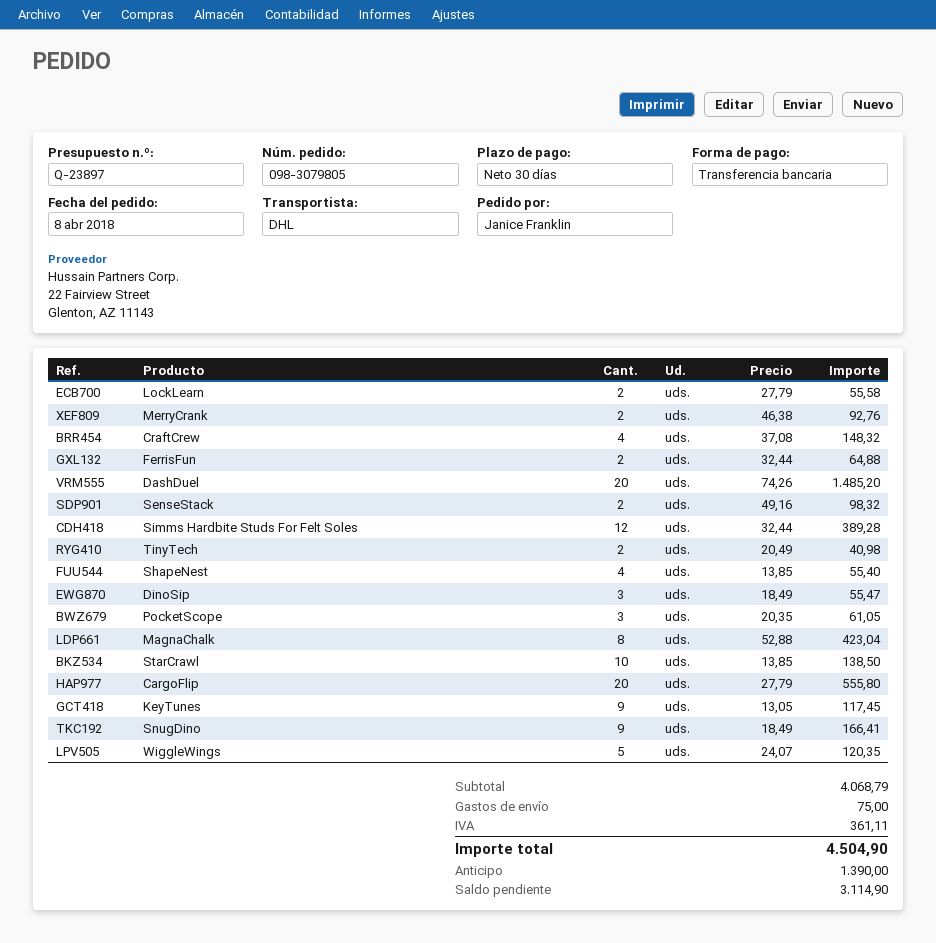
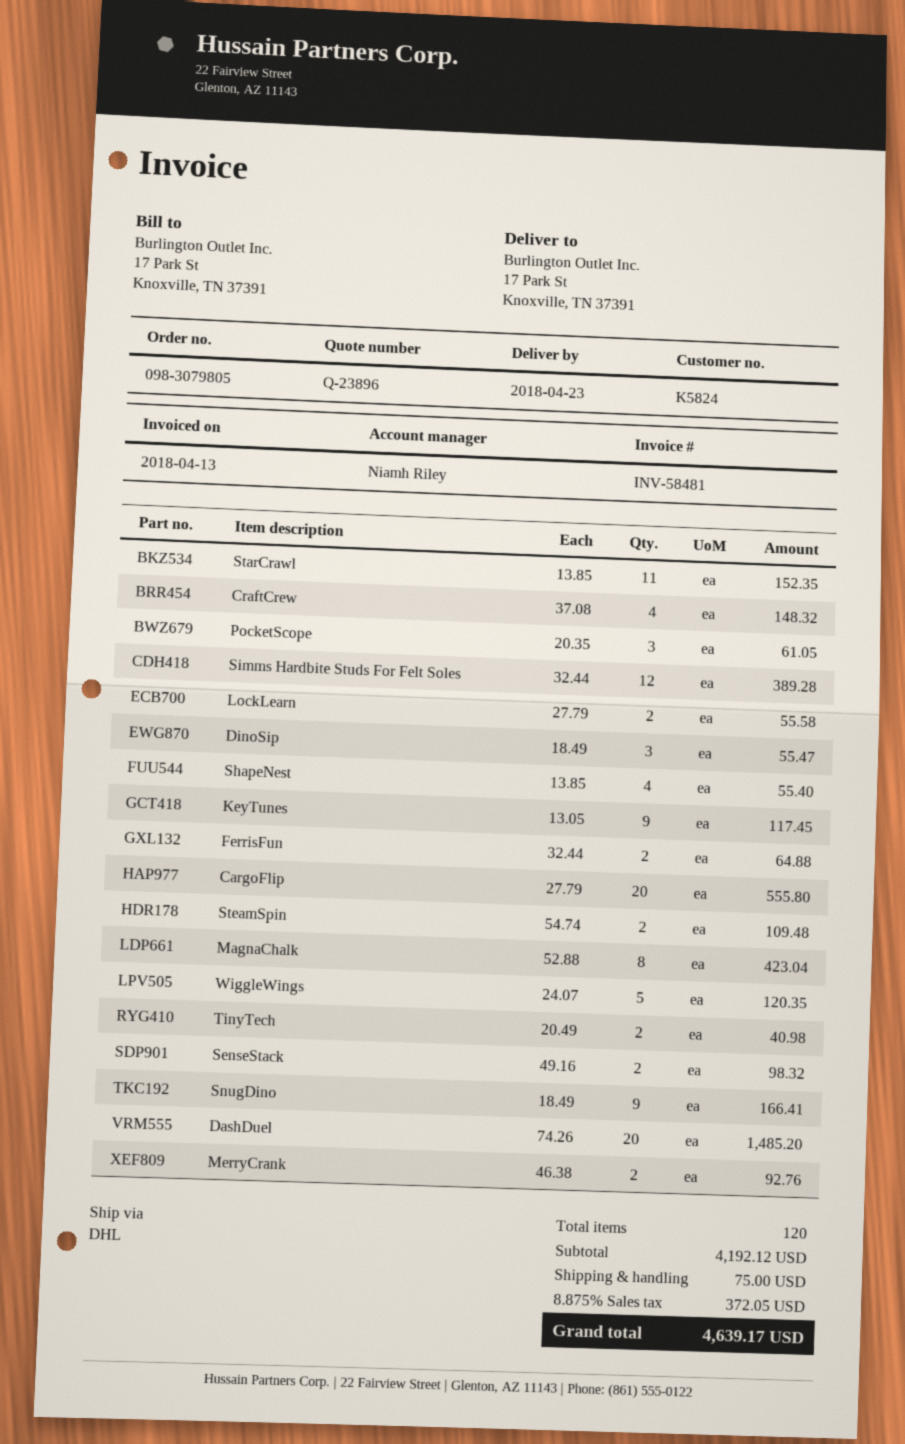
quote number: Q-23897 -> Q-23896
StarCrawl: 10 x 13.85 = 138.50 -> 11 x 13.85 = 152.35
SteamSpin: none -> 2 x 54.74 = 109.48
subtotal: 4068.79 -> 4192.12
tax: 361.11 -> 372.05
total: 4504.90 -> 4639.17

